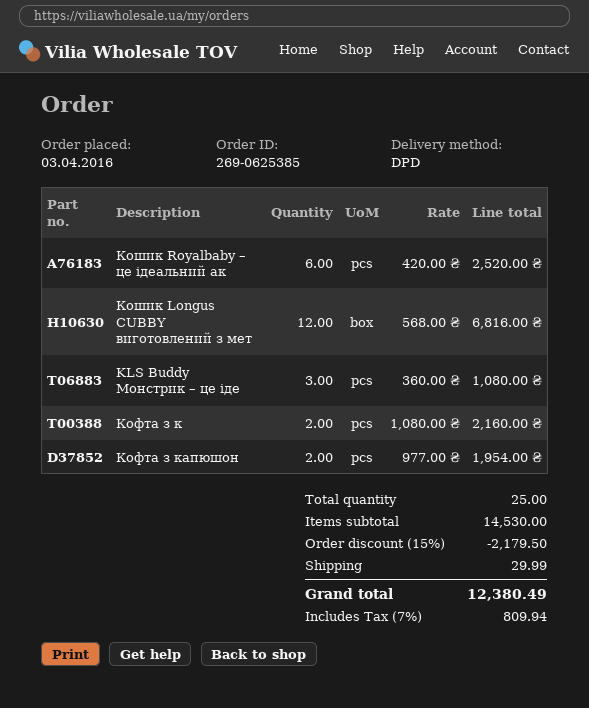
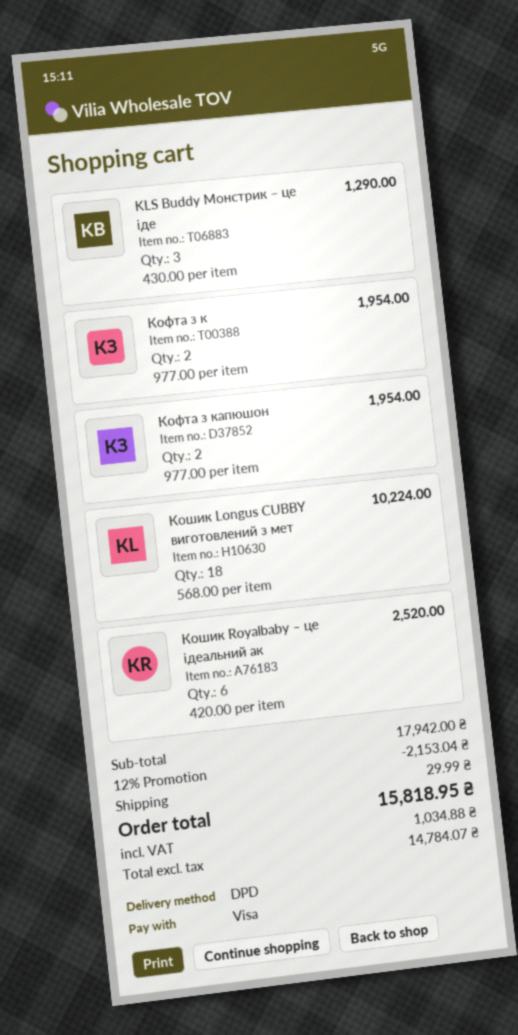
Кошик Longus CUBBY виготовлений з мет: 12 x 568.00 = 6816.00 -> 18 x 568.00 = 10224.00
KLS Buddy Монстрик – це іде: 3 x 360.00 = 1080.00 -> 3 x 430.00 = 1290.00
Кофта з к: 2 x 1080.00 = 2160.00 -> 2 x 977.00 = 1954.00
subtotal: 14530.00 -> 17942.00
discount: 15% = 2179.50 -> 12% = 2153.04
tax: 809.94 -> 1034.88
total: 12380.49 -> 15818.95

